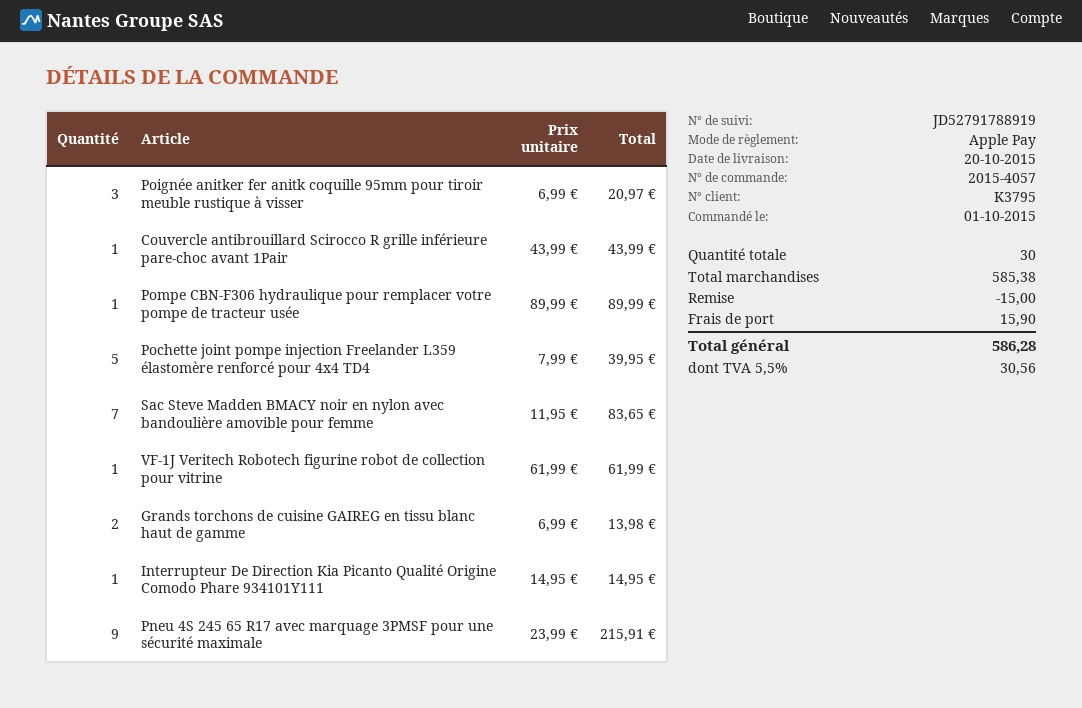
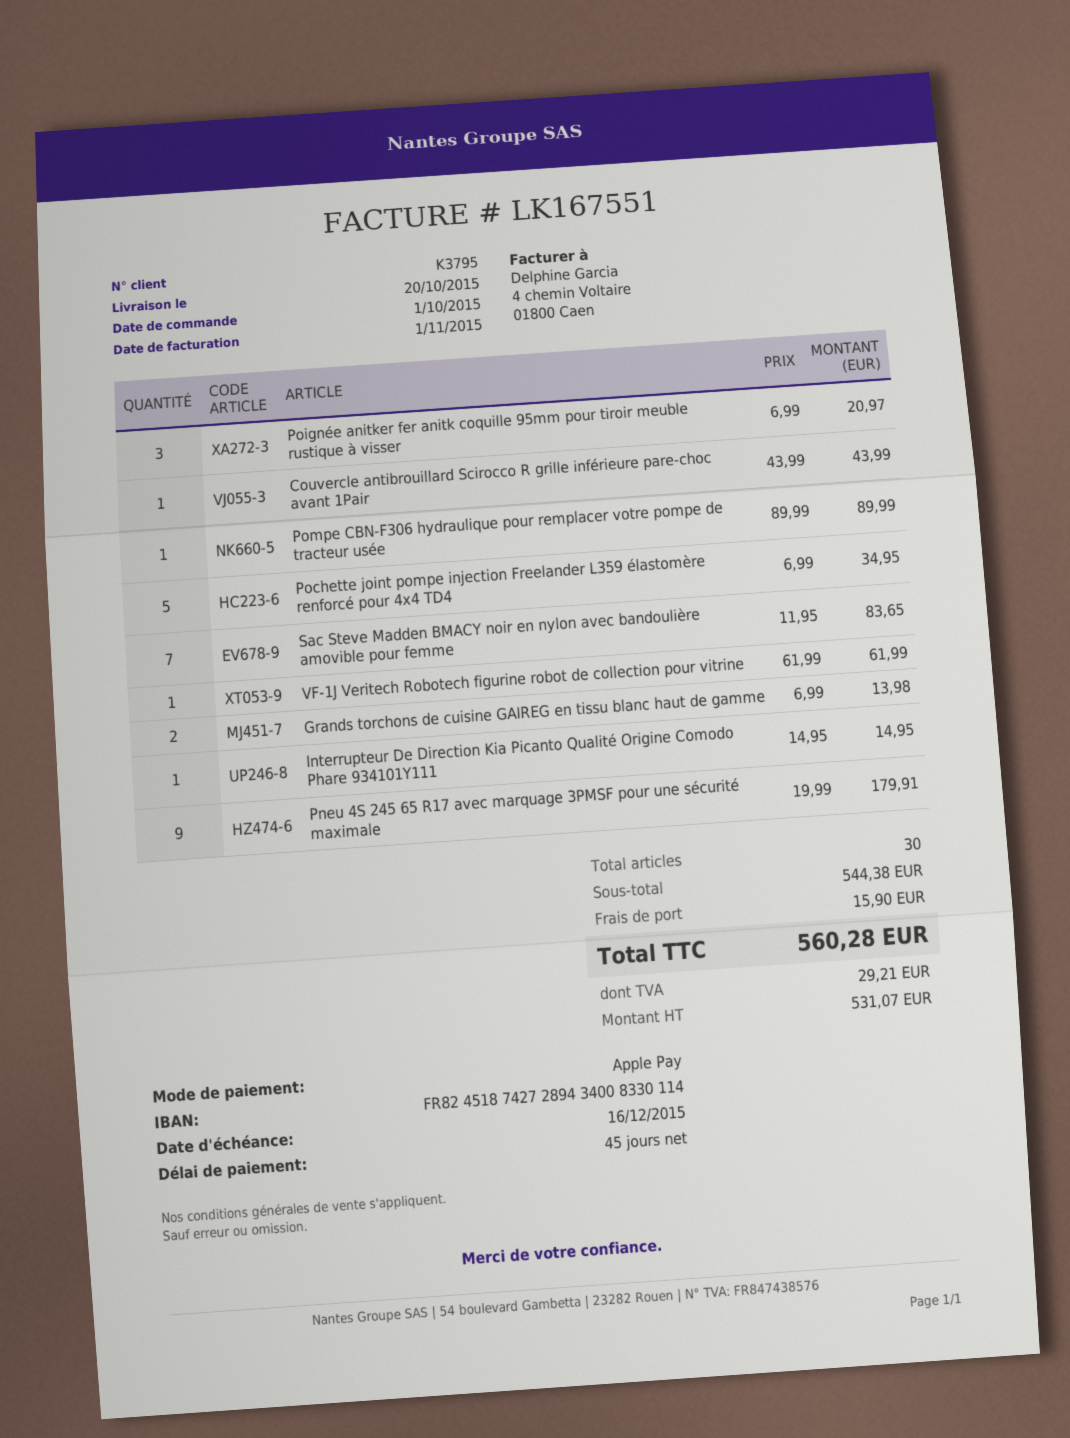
Pochette joint pompe injection Freelander L359 élastomère renforcé pour 4x4 TD4: 5 x 7.99 = 39.95 -> 5 x 6.99 = 34.95
Pneu 4S 245 65 R17 avec marquage 3PMSF pour une sécurité maximale: 9 x 23.99 = 215.91 -> 9 x 19.99 = 179.91
subtotal: 585.38 -> 544.38
discount: 15.00 -> none
tax: 30.56 -> 29.21
total: 586.28 -> 560.28

